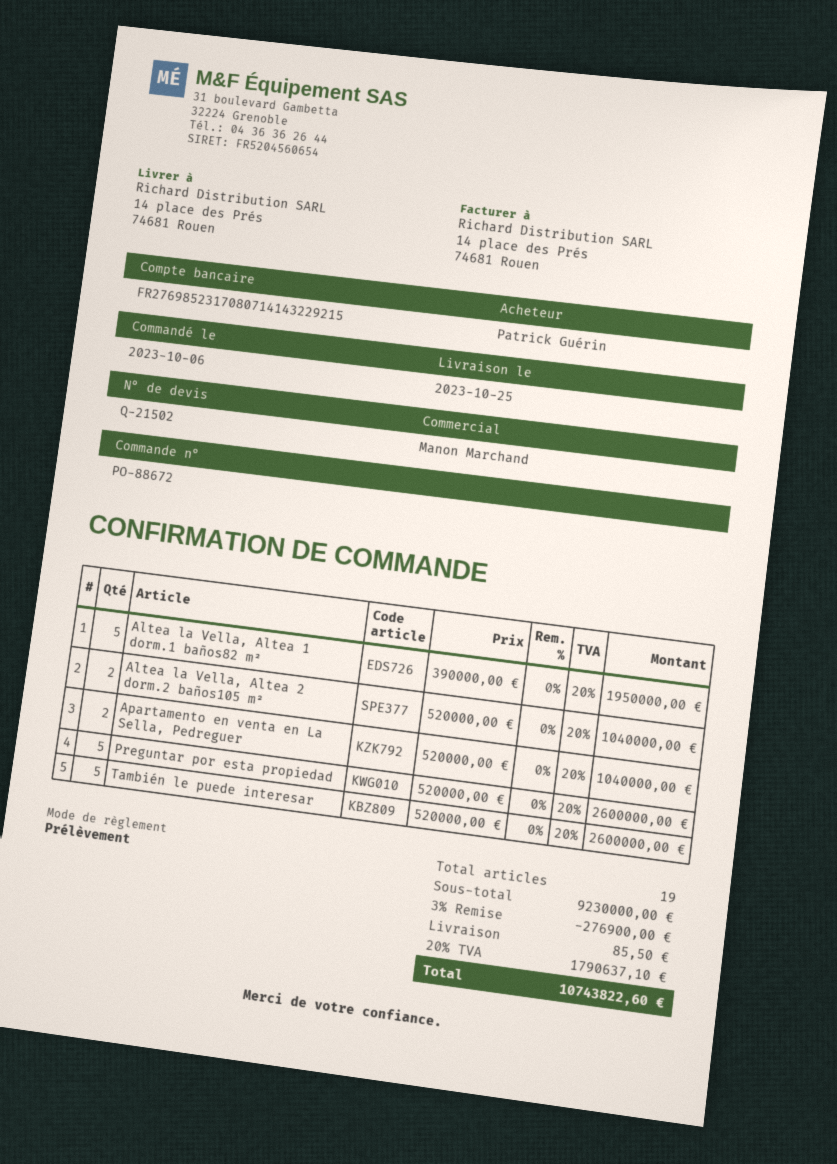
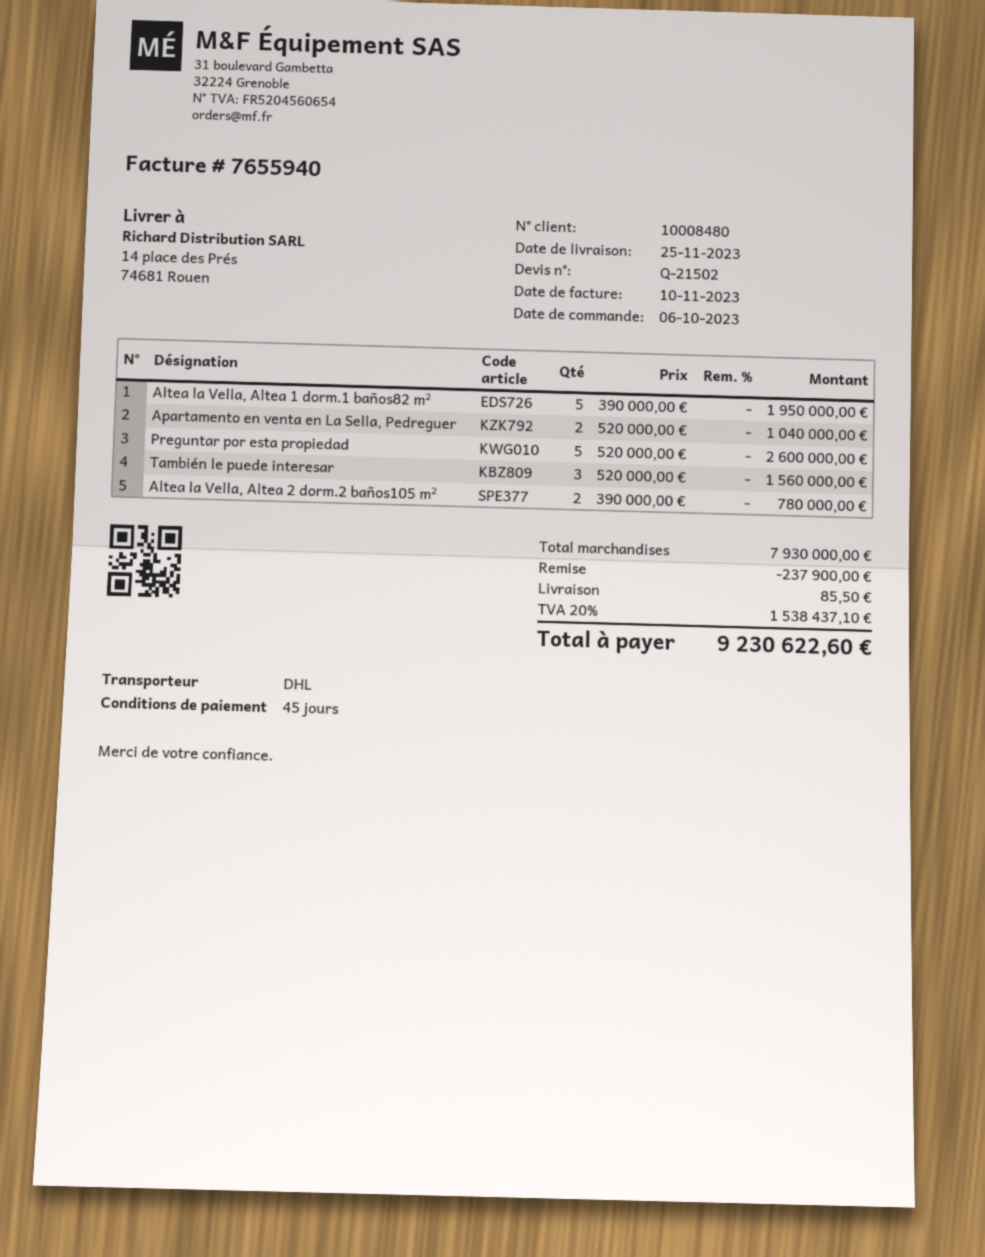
delivery date: 2023-10-25 -> 2023-11-25
Altea la Vella, Altea 2 dorm.2 baños105 m²: 2 x 520000.00 = 1040000.00 -> 2 x 390000.00 = 780000.00
También le puede interesar: 5 x 520000.00 = 2600000.00 -> 3 x 520000.00 = 1560000.00
subtotal: 9230000.00 -> 7930000.00
discount: 276900.00 -> 237900.00
tax: 20% = 1790637.10 -> 20% = 1538437.10
total: 10743822.60 -> 9230622.60

